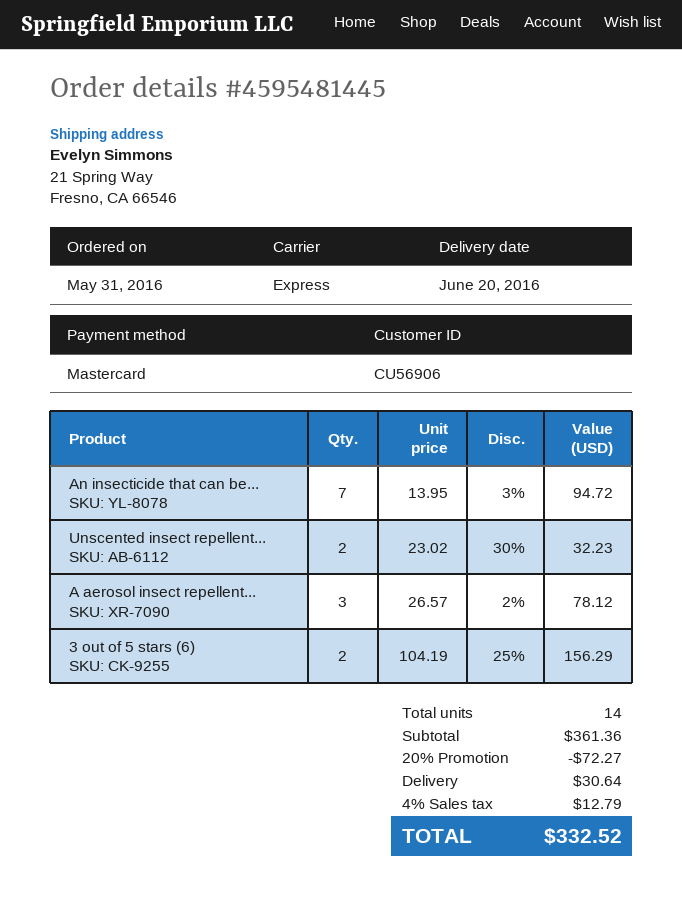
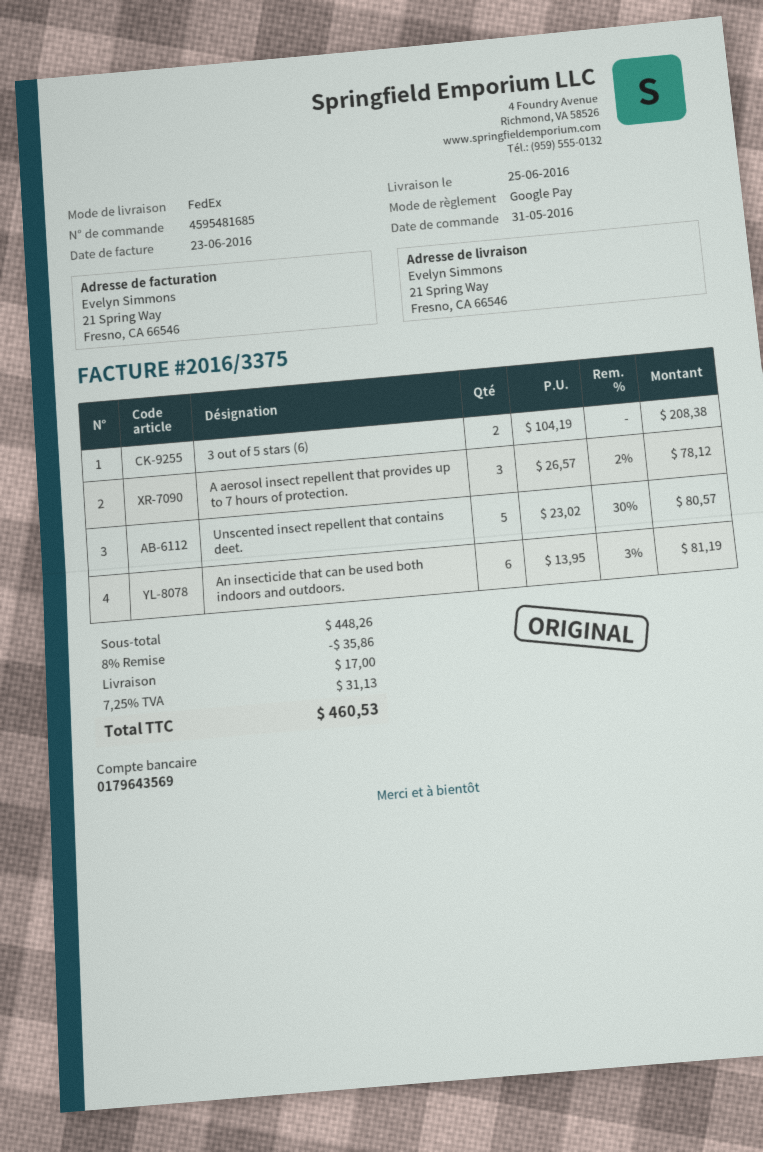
order number: 4595481445 -> 4595481685
delivery date: 2016-06-20 -> 2016-06-25
payment method: Mastercard -> Google Pay
shipping method: express -> FedEx
An insecticide that can be...: 7 x 13.95 - 3% = 94.72 -> 6 x 13.95 - 3% = 81.19
Unscented insect repellent...: 2 x 23.02 - 30% = 32.23 -> 5 x 23.02 - 30% = 80.57
3 out of 5 stars (6): 2 x 104.19 - 25% = 156.29 -> 2 x 104.19 = 208.38
subtotal: 361.36 -> 448.26
discount: 20% = 72.27 -> 8% = 35.86
shipping: 30.64 -> 17.00
tax: 4% = 12.79 -> 7.25% = 31.13
total: 332.52 -> 460.53

